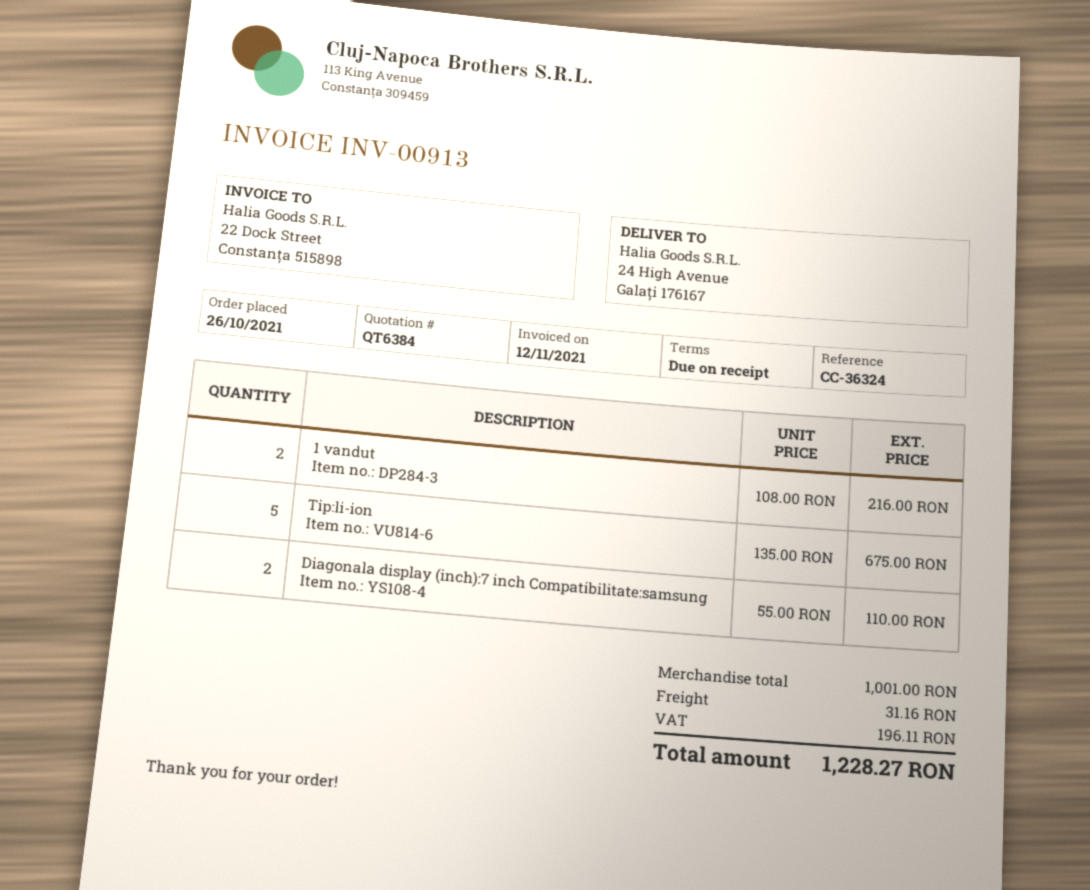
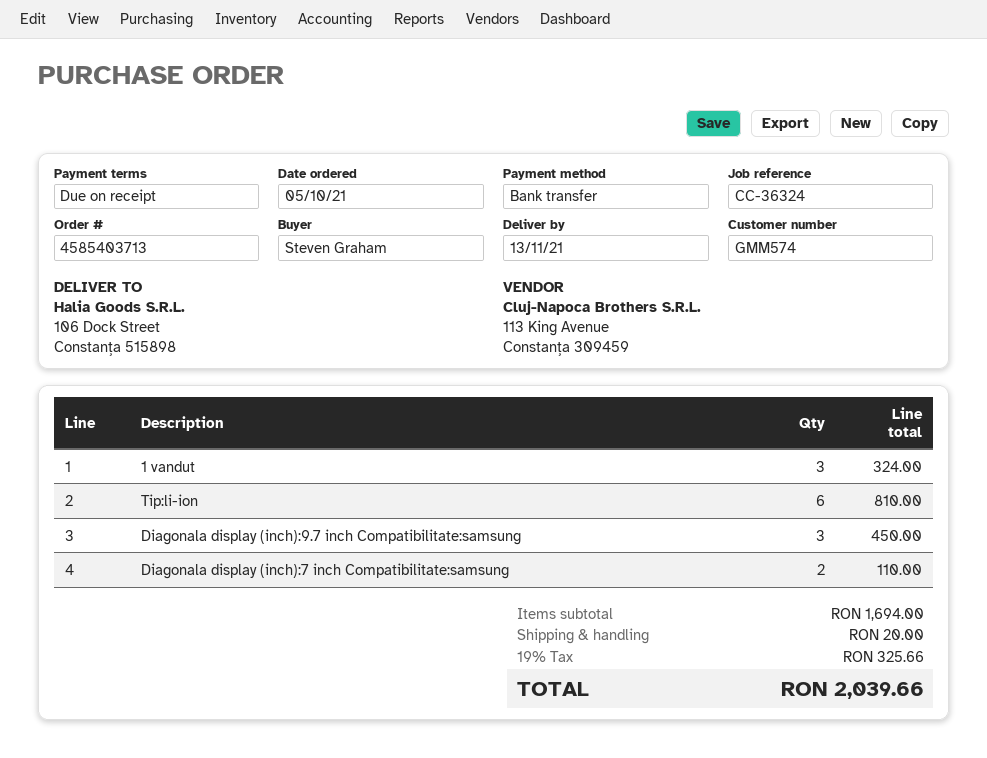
order date: 2021-10-26 -> 2021-10-05
ship to: 24 High Avenue, Galați 176167 -> 106 Dock Street, Constanța 515898
1 vandut: 2 for 216.00 -> 3 for 324.00
Tip:li-ion: 5 for 675.00 -> 6 for 810.00
Diagonala display (inch):9.7 inch Compatibilitate:samsung: none -> 3 for 450.00
subtotal: 1001.00 -> 1694.00
shipping: 31.16 -> 20.00
tax: 196.11 -> 325.66
total: 1228.27 -> 2039.66

